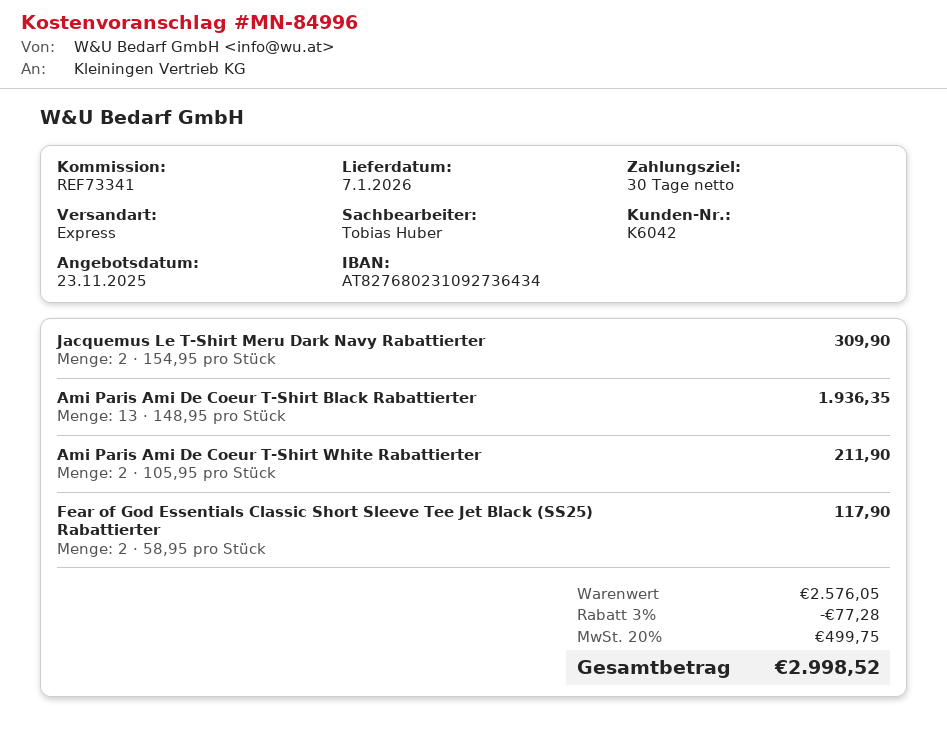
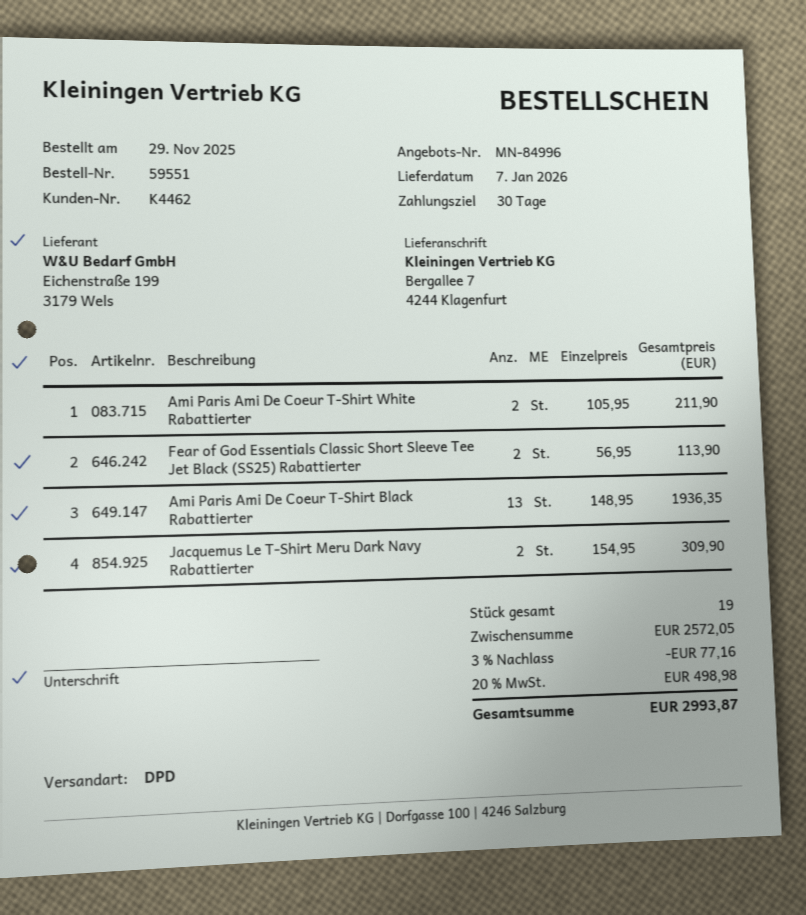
customer number: K6042 -> K4462
shipping method: express -> DPD
Fear of God Essentials Classic Short Sleeve Tee Jet Black (SS25) Rabattierter: 2 x 58.95 = 117.90 -> 2 x 56.95 = 113.90
subtotal: 2576.05 -> 2572.05
discount: 3% = 77.28 -> 3% = 77.16
tax: 20% = 499.75 -> 20% = 498.98
total: 2998.52 -> 2993.87

